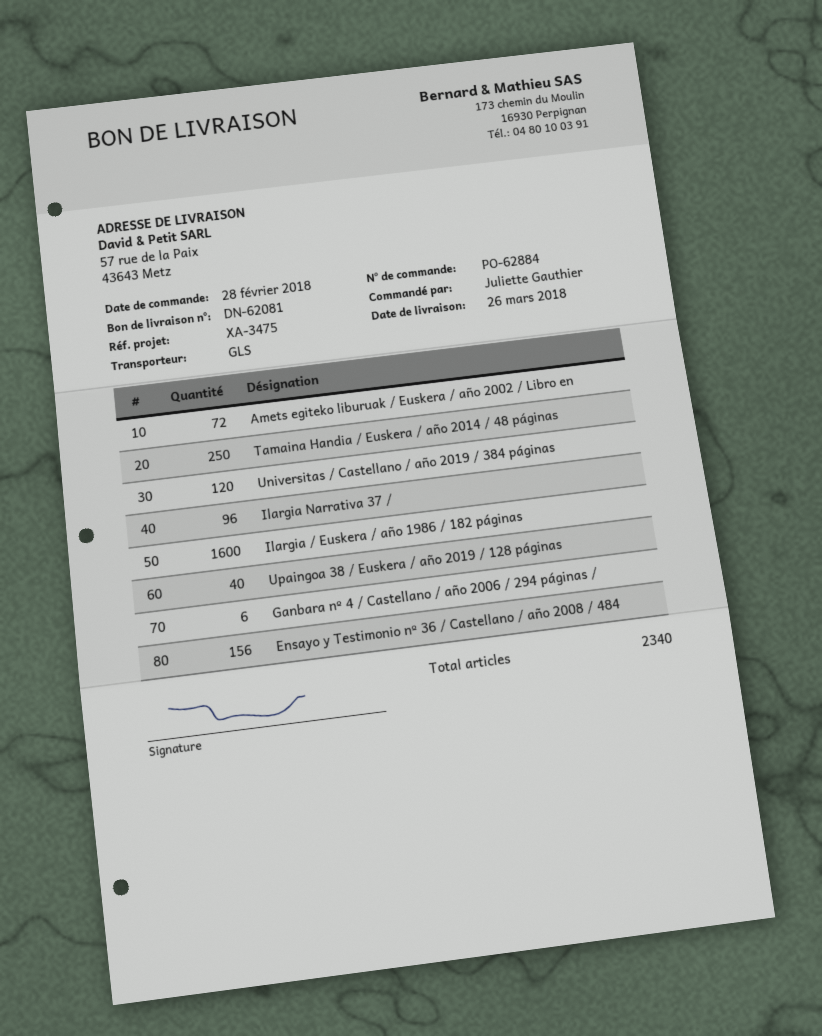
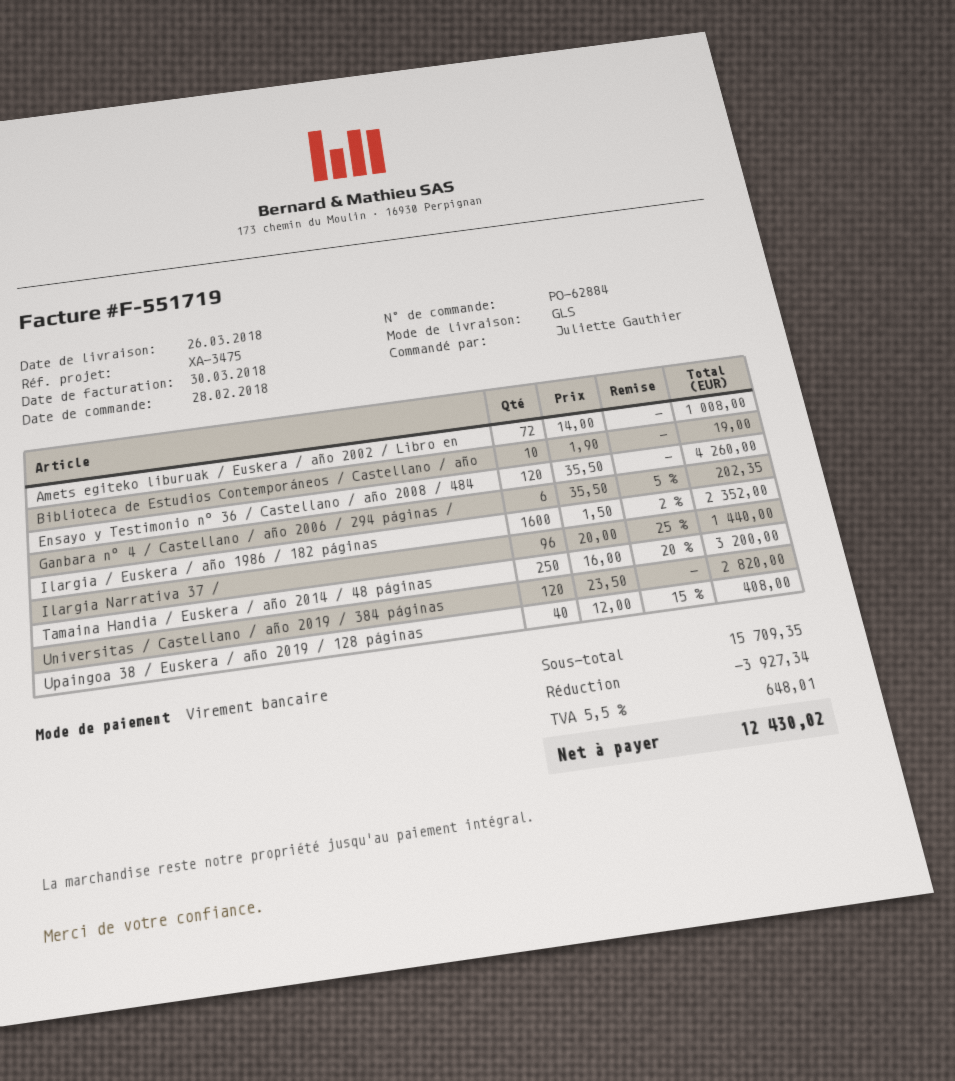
Ensayo y Testimonio nº 36 / Castellano / año 2008 / 484: 156 -> 120
Biblioteca de Estudios Contemporáneos / Castellano / año: none -> 10

